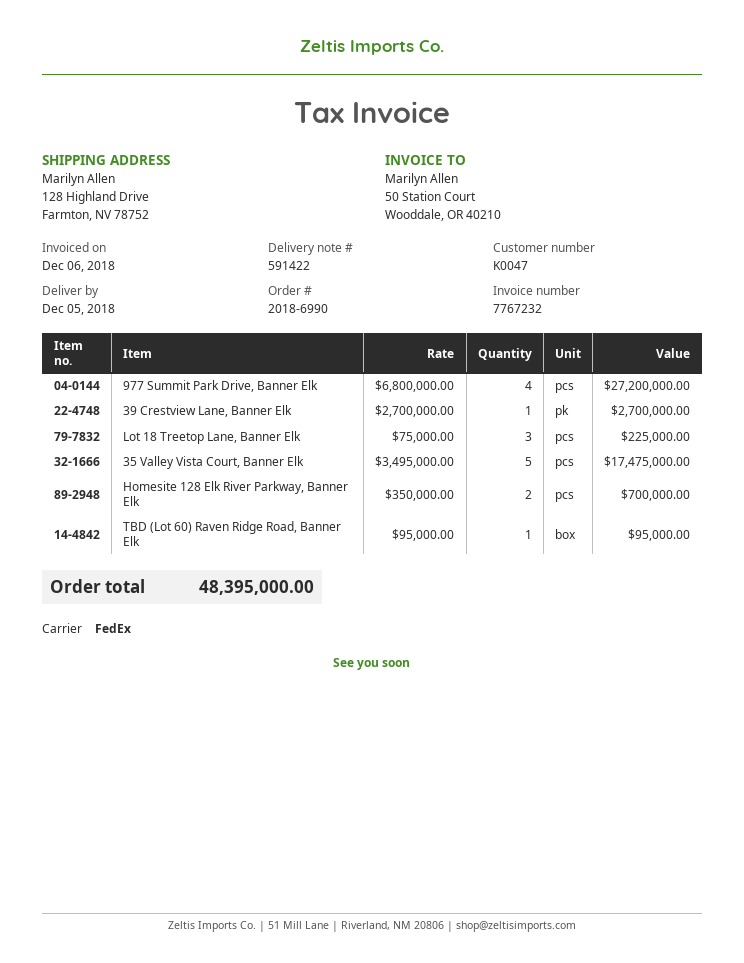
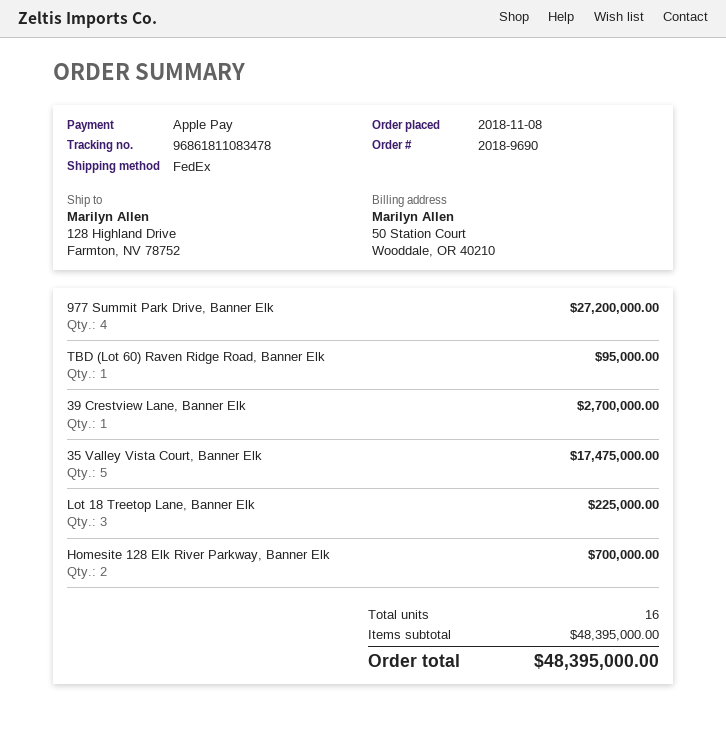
order number: 2018-6990 -> 2018-9690

